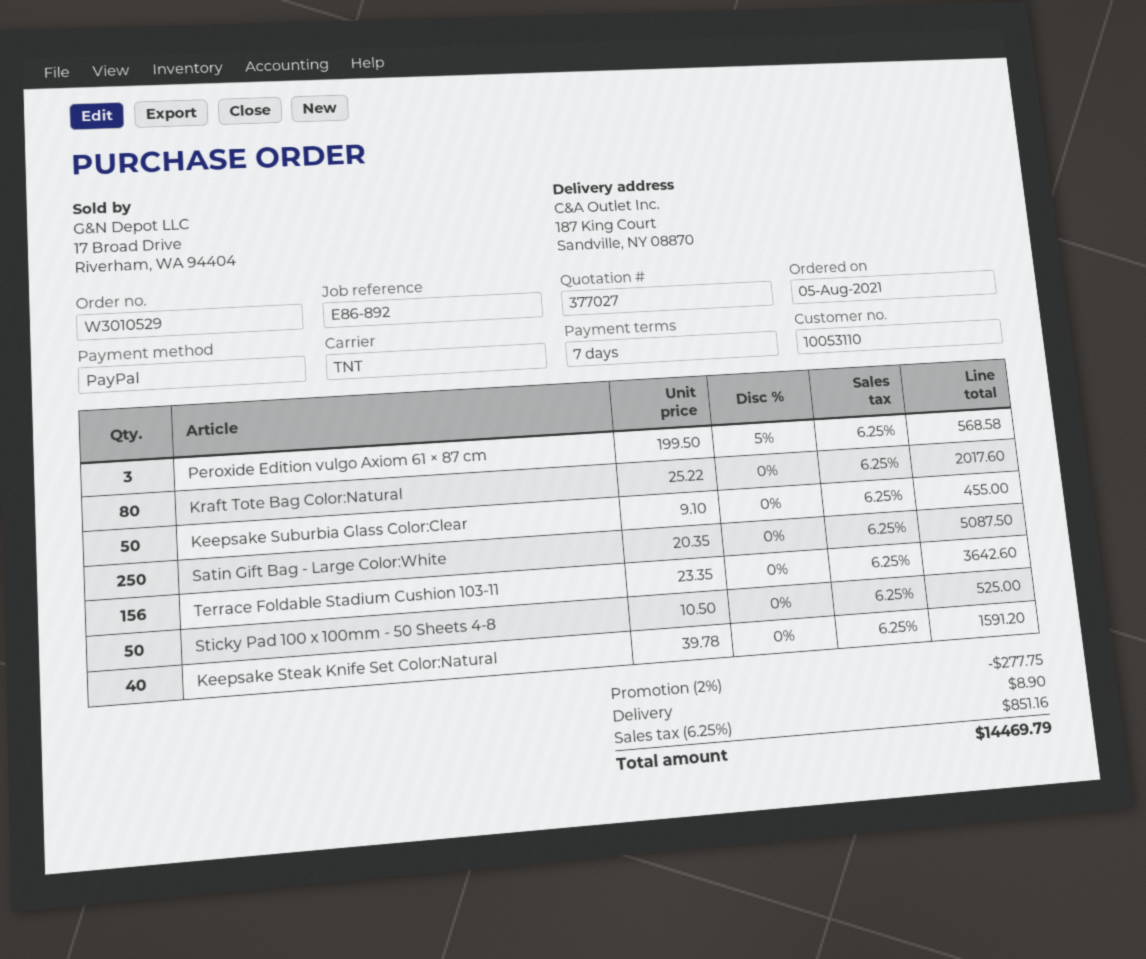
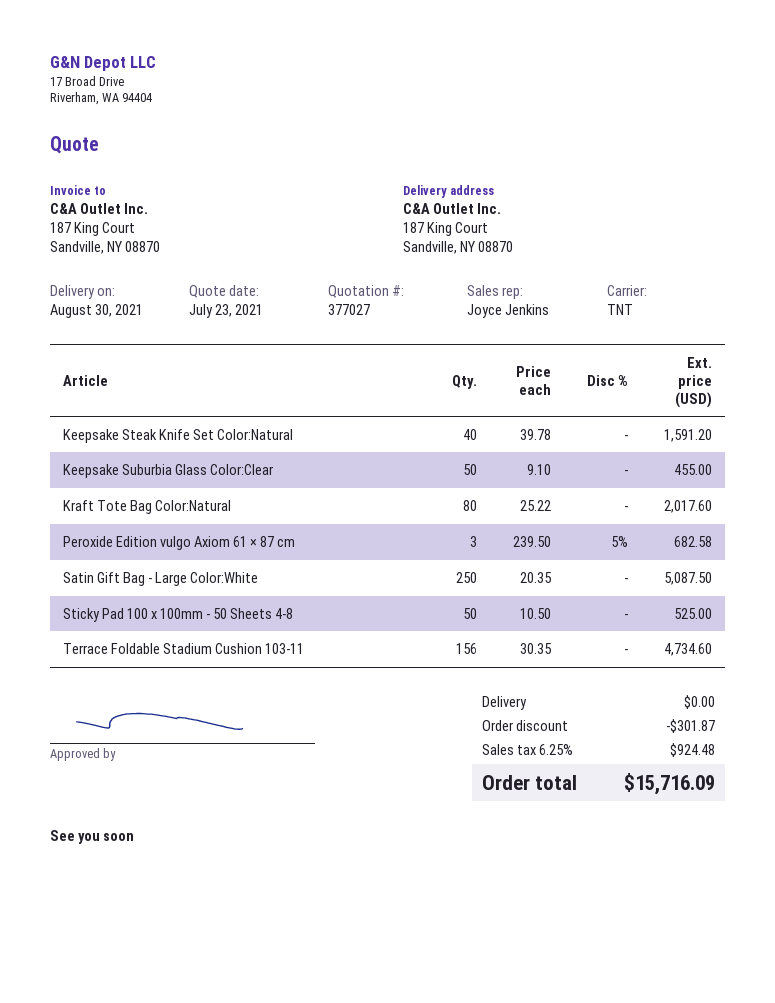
Peroxide Edition vulgo Axiom 61 × 87 cm: 3 x 199.50 - 5% = 568.58 -> 3 x 239.50 - 5% = 682.58
Terrace Foldable Stadium Cushion 103-11: 156 x 23.35 = 3642.60 -> 156 x 30.35 = 4734.60
discount: 277.75 -> 301.87
shipping: 8.90 -> 0.00
tax: 6.25% = 851.16 -> 6.25% = 924.48
total: 14469.79 -> 15716.09

